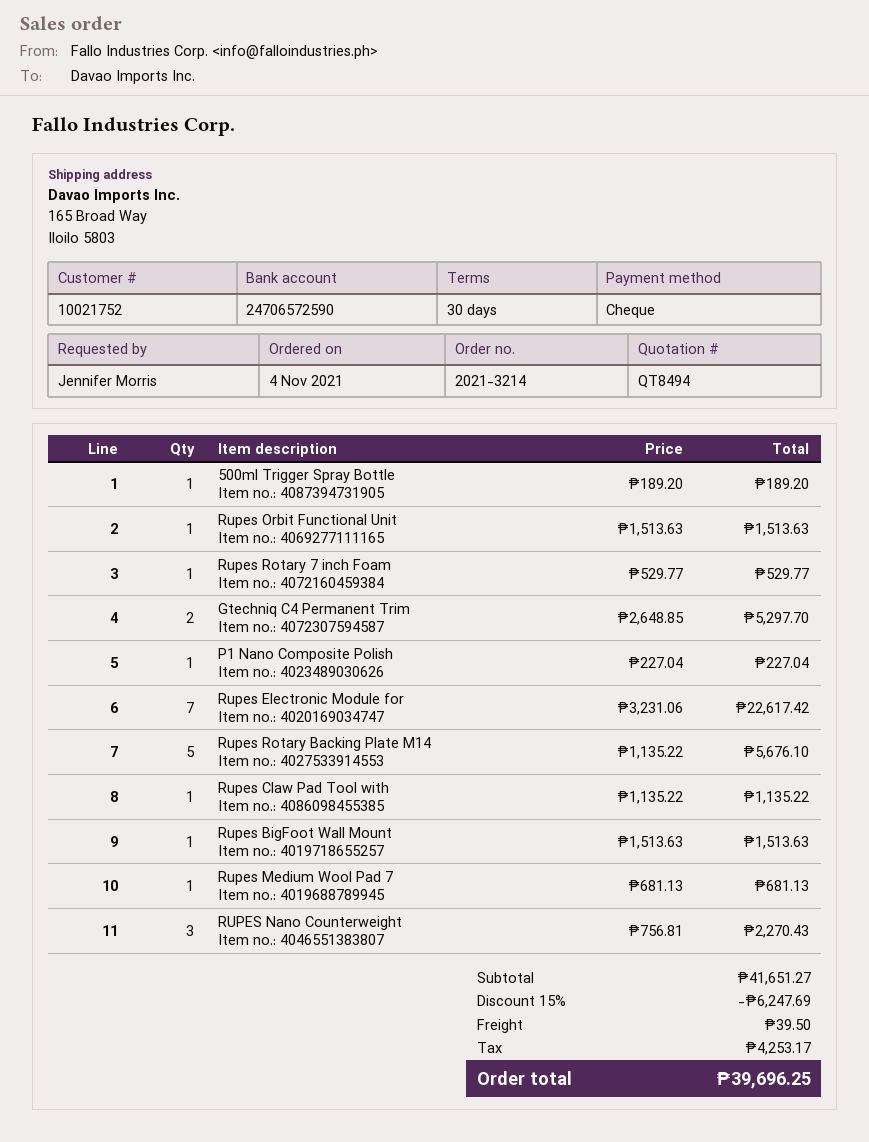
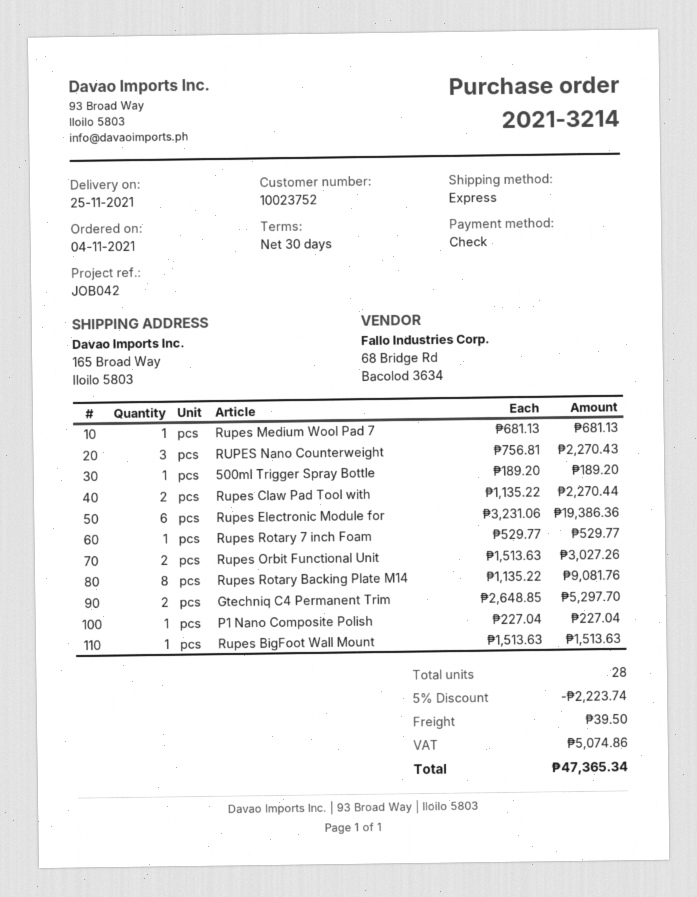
customer number: 10021752 -> 10023752
Rupes Orbit Functional Unit: 1 x 1513.63 = 1513.63 -> 2 x 1513.63 = 3027.26
Rupes Electronic Module for: 7 x 3231.06 = 22617.42 -> 6 x 3231.06 = 19386.36
Rupes Rotary Backing Plate M14: 5 x 1135.22 = 5676.10 -> 8 x 1135.22 = 9081.76
Rupes Claw Pad Tool with: 1 x 1135.22 = 1135.22 -> 2 x 1135.22 = 2270.44
discount: 15% = 6247.69 -> 5% = 2223.74
tax: 4253.17 -> 5074.86
total: 39696.25 -> 47365.34

